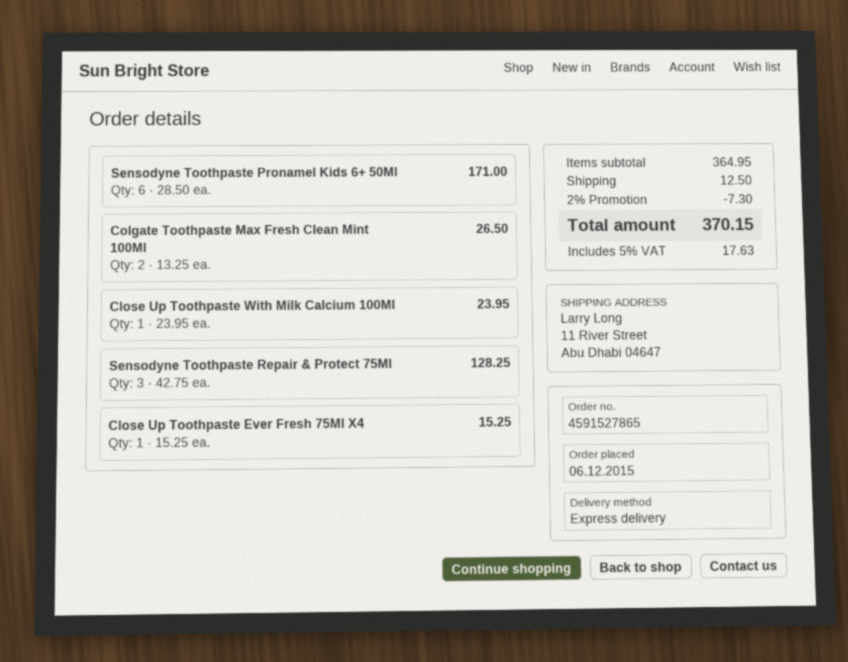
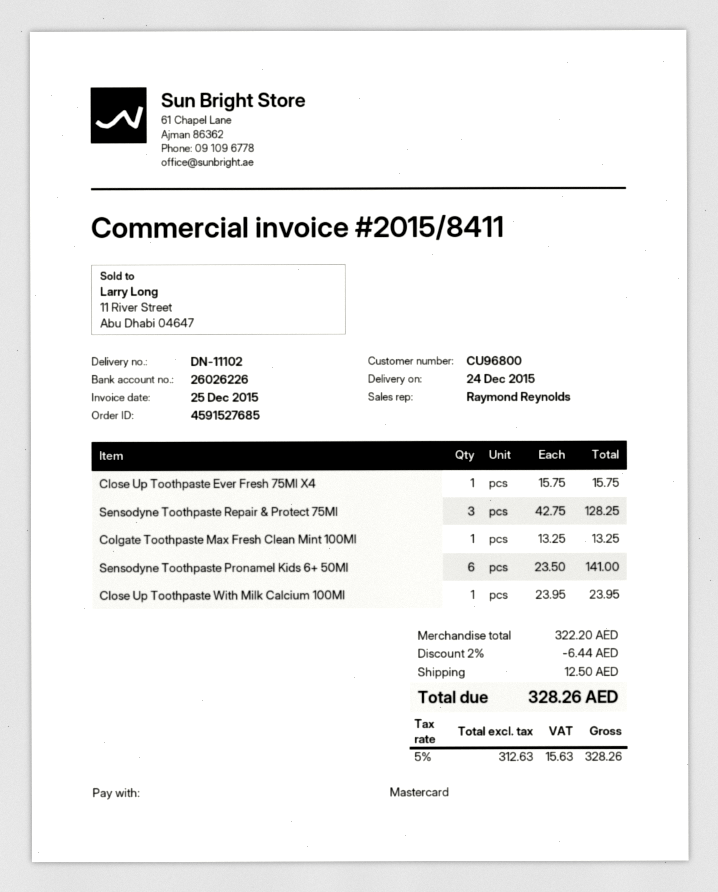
order number: 4591527865 -> 4591527685
Sensodyne Toothpaste Pronamel Kids 6+ 50Ml: 6 x 28.50 = 171.00 -> 6 x 23.50 = 141.00
Colgate Toothpaste Max Fresh Clean Mint 100Ml: 2 x 13.25 = 26.50 -> 1 x 13.25 = 13.25
Close Up Toothpaste Ever Fresh 75Ml X4: 1 x 15.25 = 15.25 -> 1 x 15.75 = 15.75
subtotal: 364.95 -> 322.20
discount: 2% = 7.30 -> 2% = 6.44
tax: 5% = 17.63 -> 5% = 15.63
total: 370.15 -> 328.26

